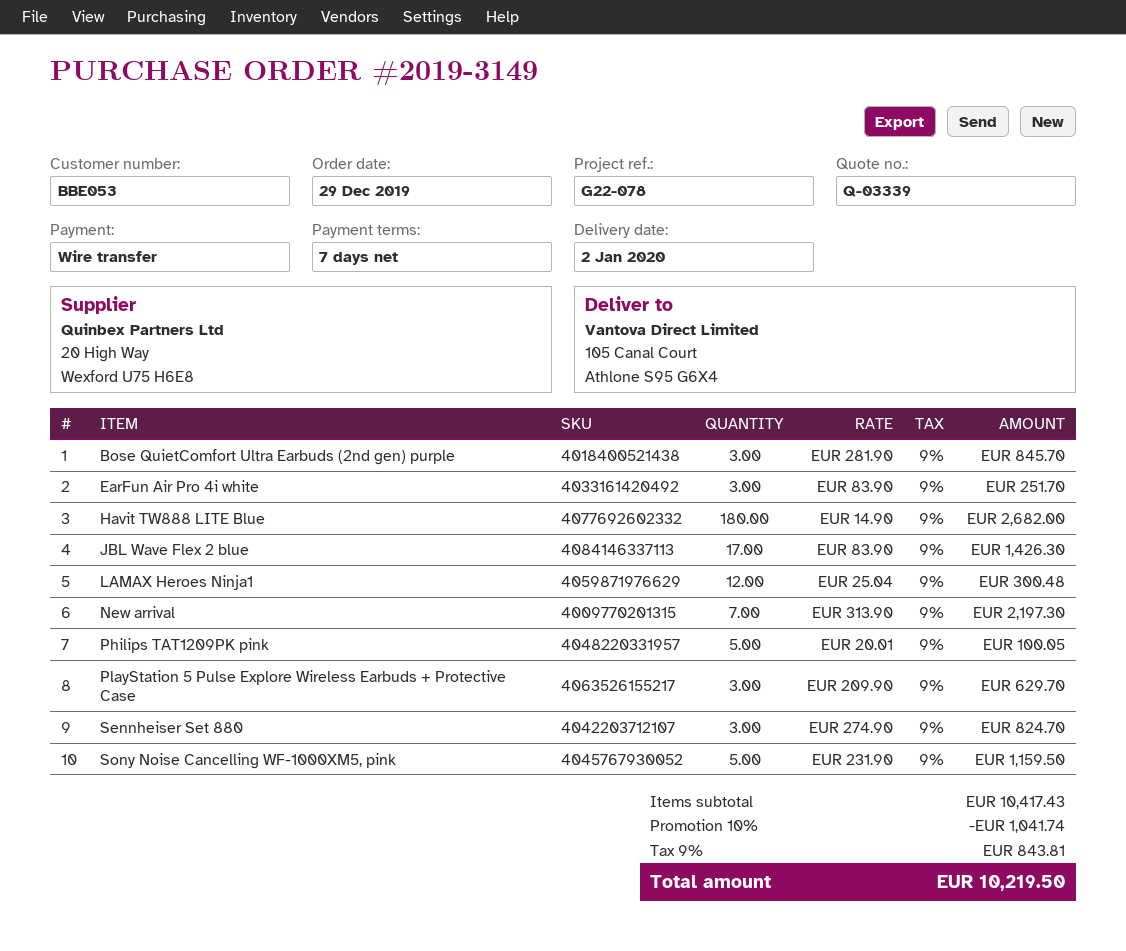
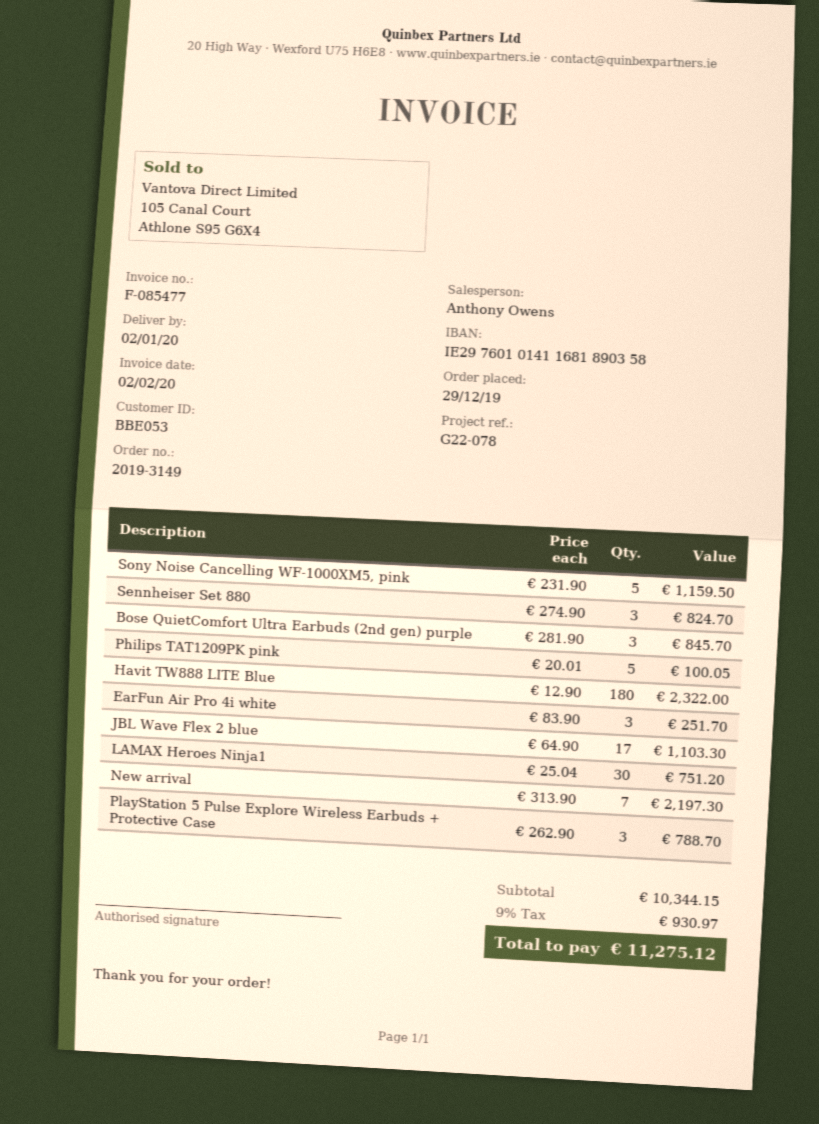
Havit TW888 LITE Blue: 180 x 14.90 = 2682.00 -> 180 x 12.90 = 2322.00
JBL Wave Flex 2 blue: 17 x 83.90 = 1426.30 -> 17 x 64.90 = 1103.30
LAMAX Heroes Ninja1: 12 x 25.04 = 300.48 -> 30 x 25.04 = 751.20
PlayStation 5 Pulse Explore Wireless Earbuds + Protective Case: 3 x 209.90 = 629.70 -> 3 x 262.90 = 788.70
subtotal: 10417.43 -> 10344.15
discount: 10% = 1041.74 -> none
tax: 9% = 843.81 -> 9% = 930.97
total: 10219.50 -> 11275.12

